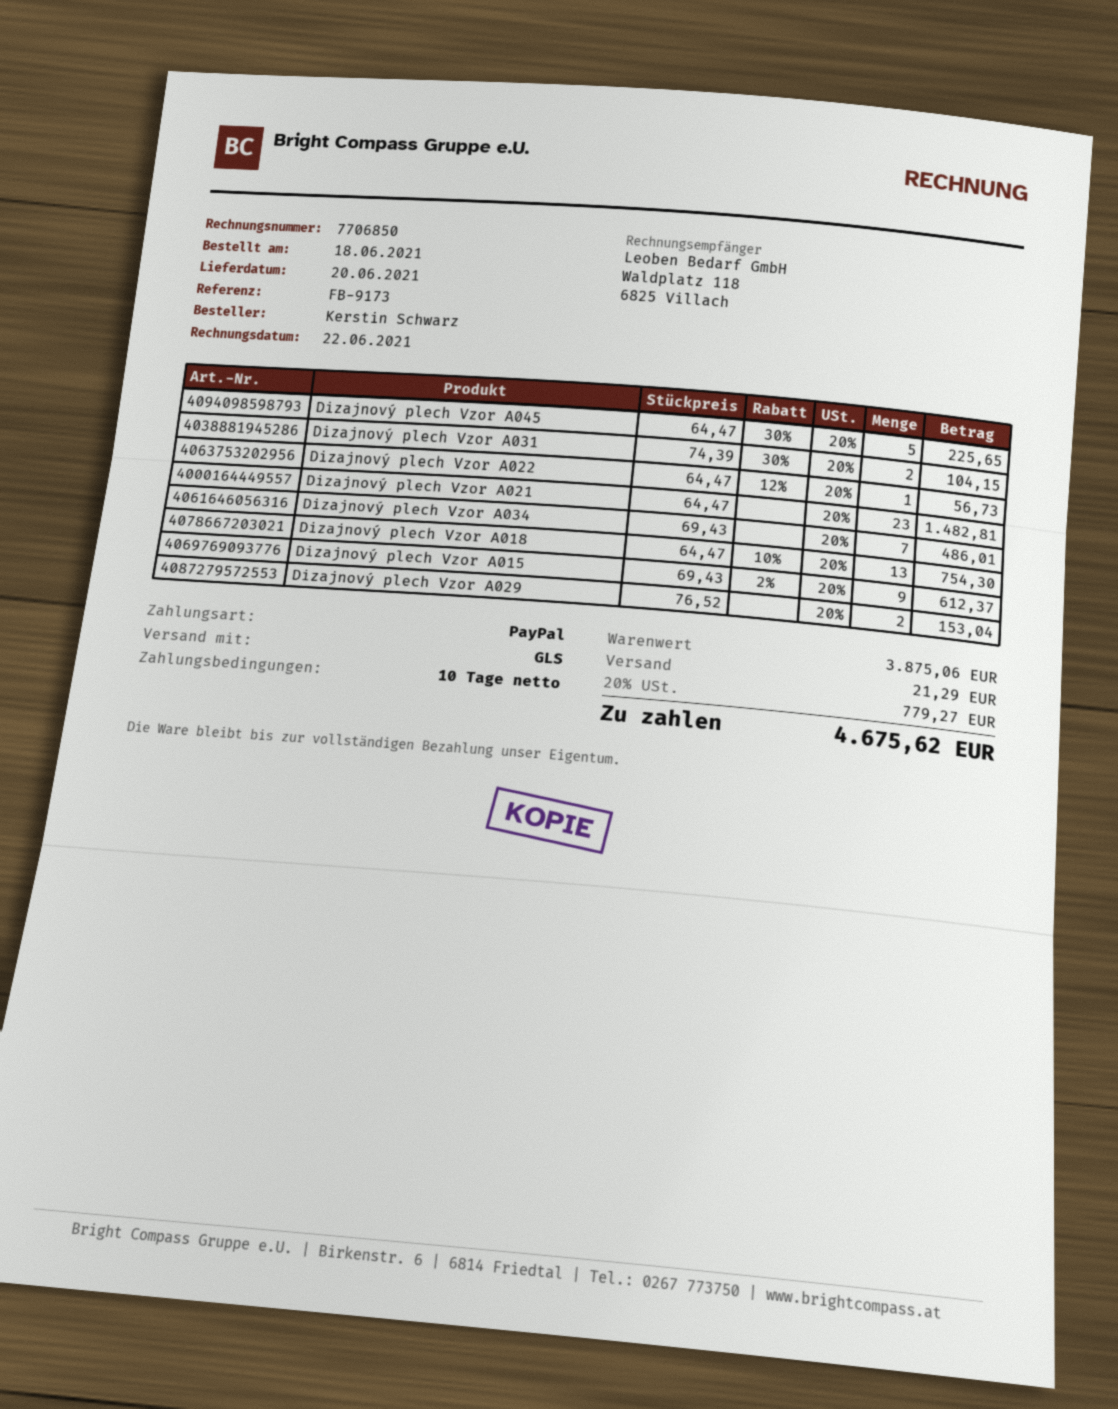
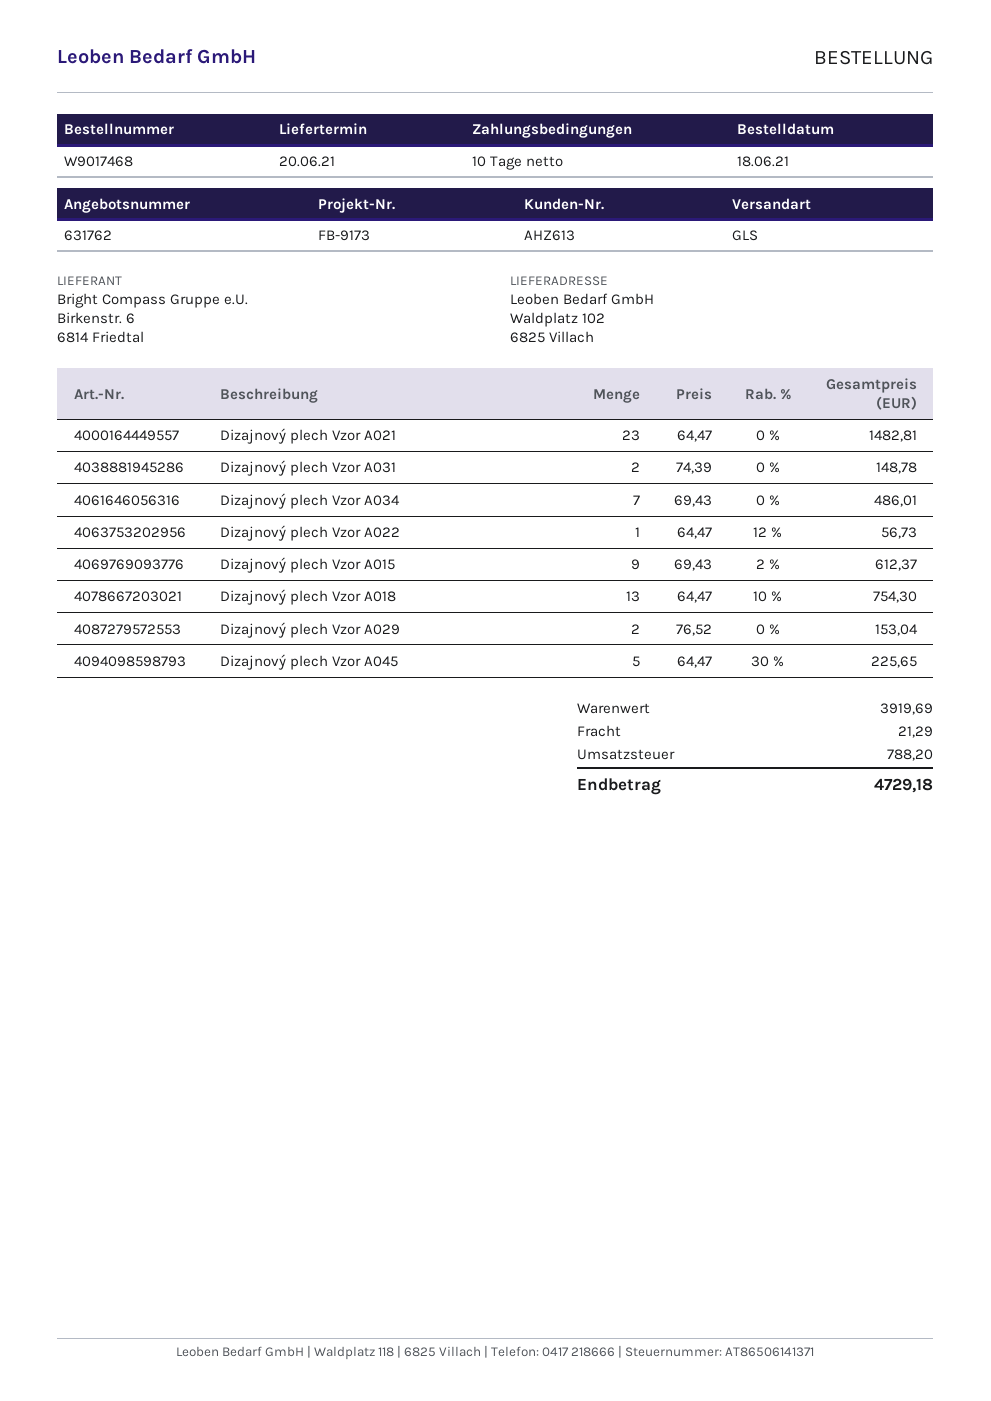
Dizajnový plech Vzor A031: 2 x 74.39 - 30% = 104.15 -> 2 x 74.39 = 148.78
subtotal: 3875.06 -> 3919.69
tax: 779.27 -> 788.20
total: 4675.62 -> 4729.18

